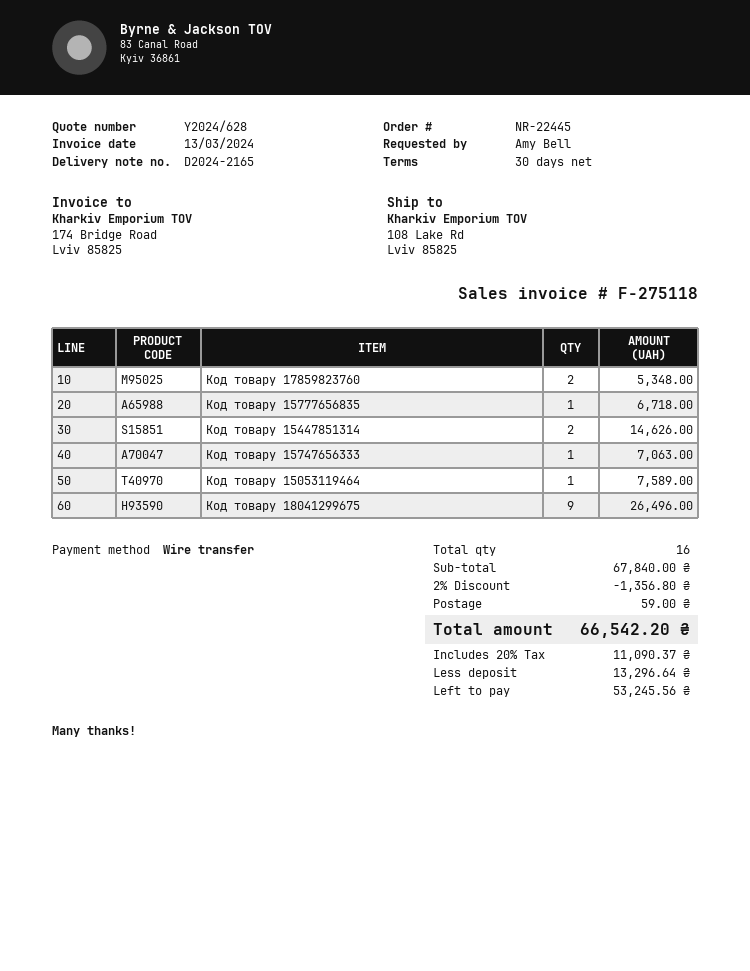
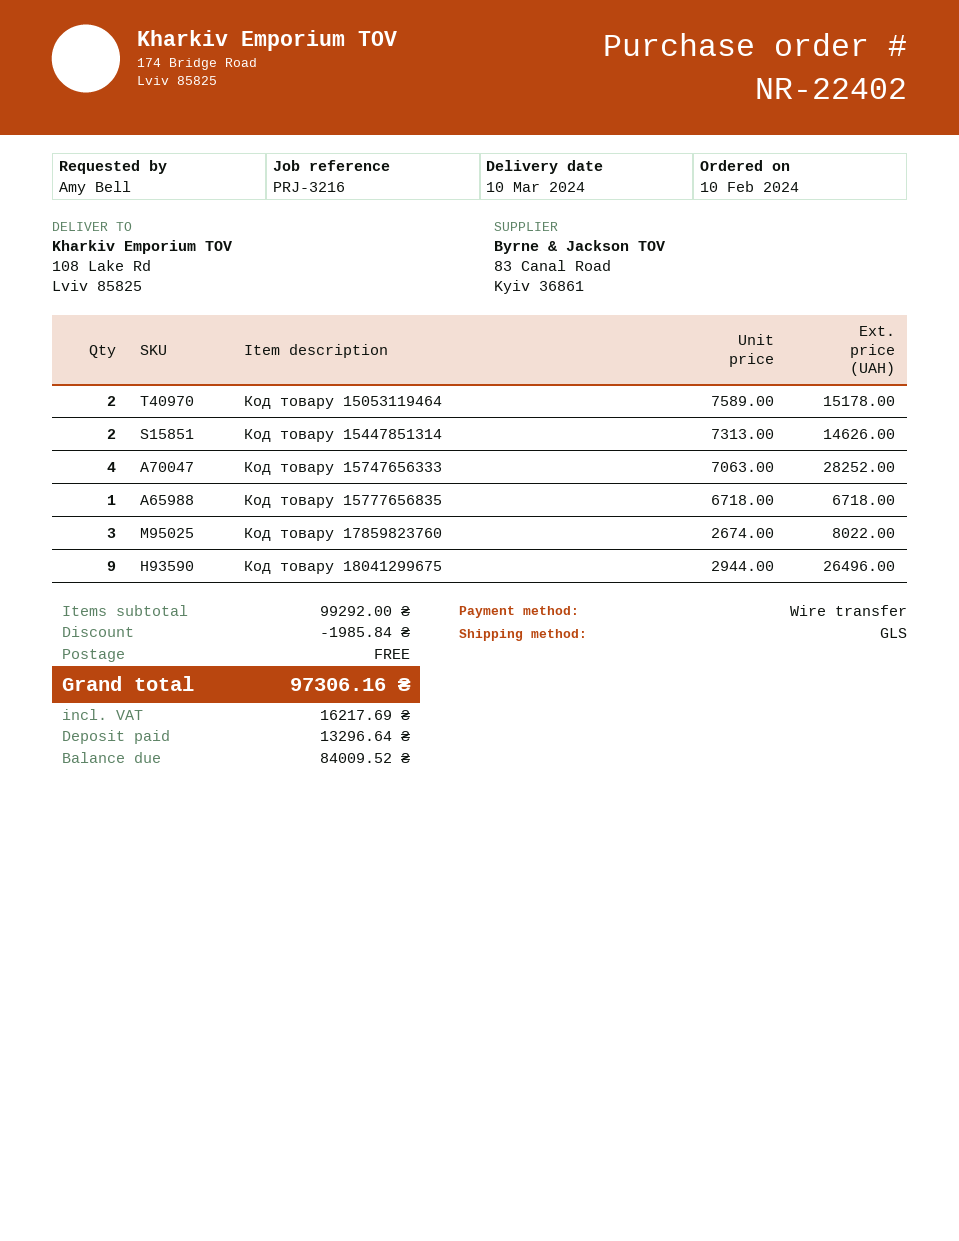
order number: NR-22445 -> NR-22402
Код товару 17859823760: 2 for 5348.00 -> 3 for 8022.00
Код товару 15747656333: 1 for 7063.00 -> 4 for 28252.00
Код товару 15053119464: 1 for 7589.00 -> 2 for 15178.00
subtotal: 67840.00 -> 99292.00
discount: 1356.80 -> 1985.84
shipping: 59.00 -> 0.00
tax: 11090.37 -> 16217.69
total: 66542.20 -> 97306.16
balance: 53245.56 -> 84009.52

